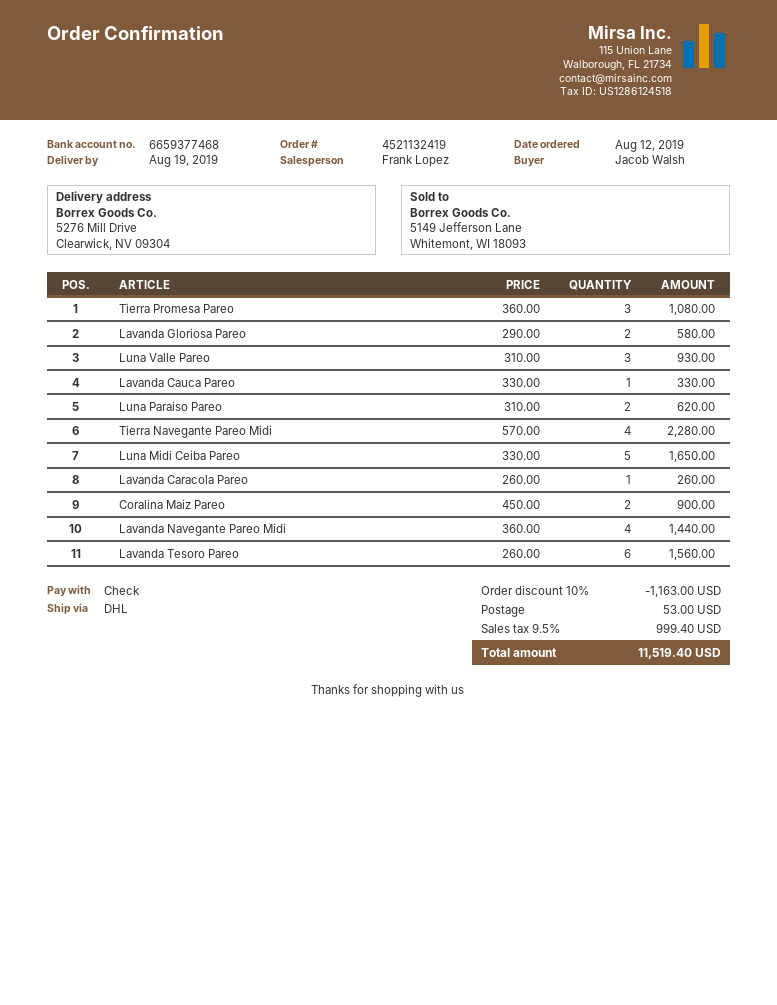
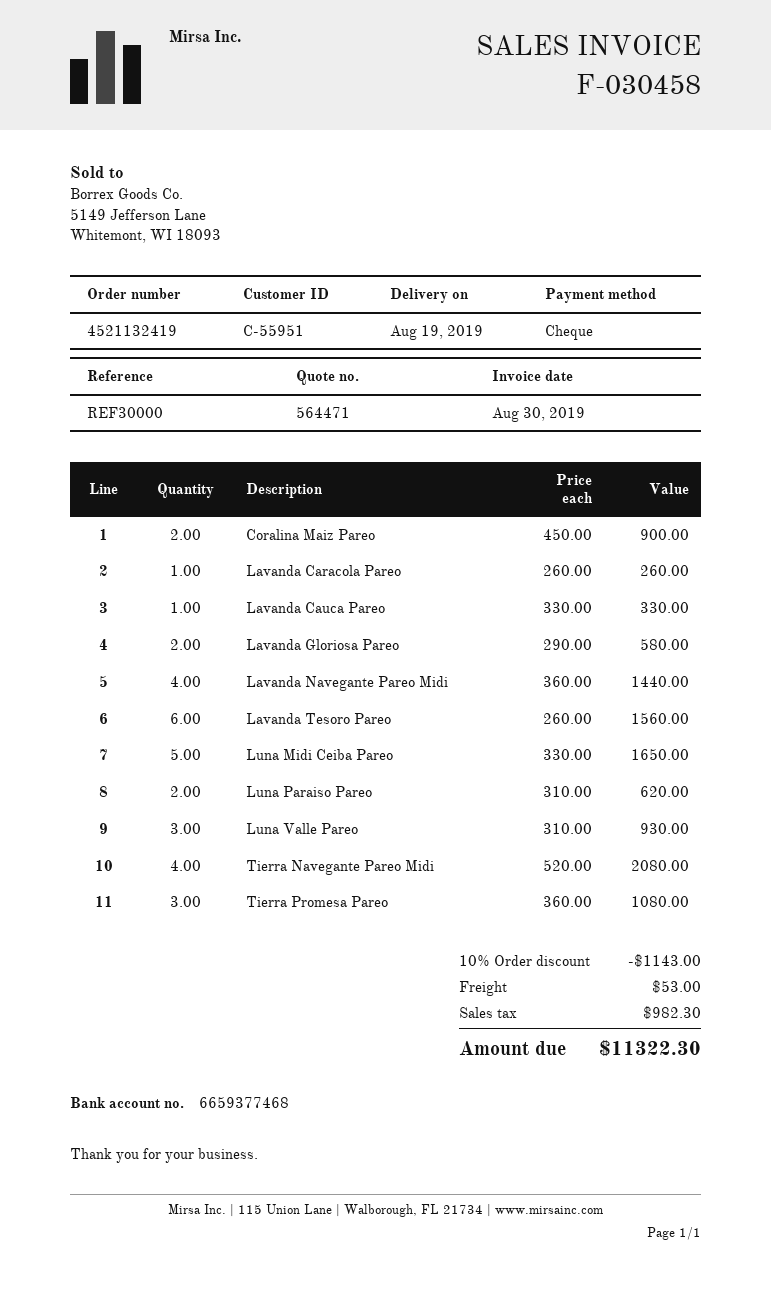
Tierra Navegante Pareo Midi: 4 x 570.00 = 2280.00 -> 4 x 520.00 = 2080.00
discount: 10% = 1163.00 -> 10% = 1143.00
tax: 999.40 -> 982.30
total: 11519.40 -> 11322.30

